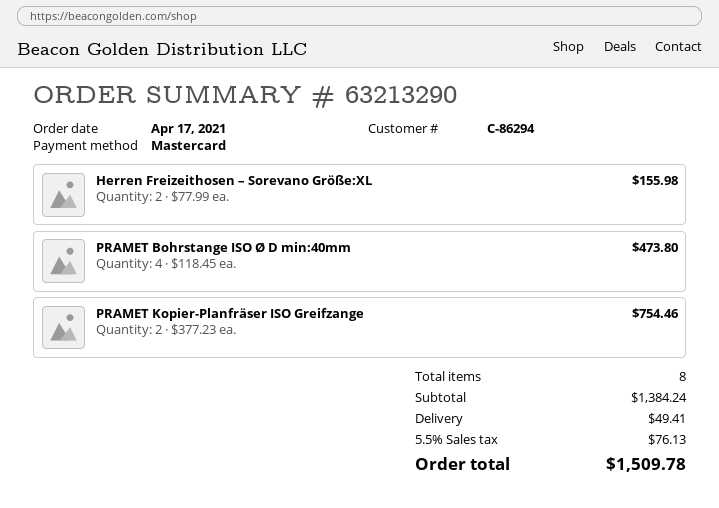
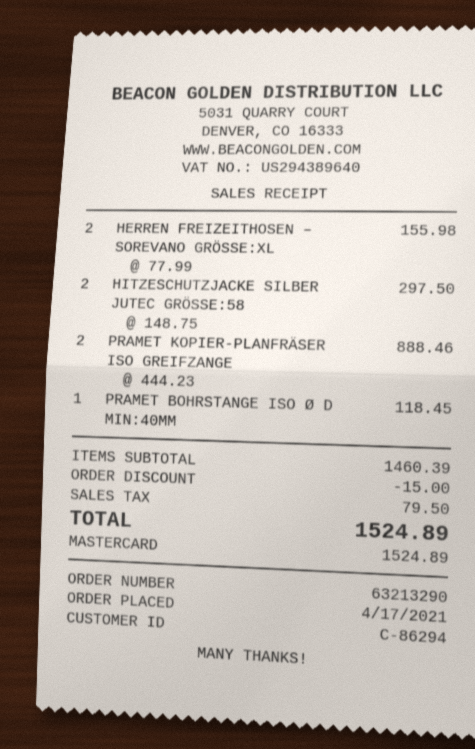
PRAMET Bohrstange ISO Ø D min:40mm: 4 x 118.45 = 473.80 -> 1 x 118.45 = 118.45
PRAMET Kopier-Planfräser ISO Greifzange: 2 x 377.23 = 754.46 -> 2 x 444.23 = 888.46
HITZESCHUTZJACKE SILBER JUTEC GRÖSSE:58: none -> 2 x 148.75 = 297.50
subtotal: 1384.24 -> 1460.39
discount: none -> 15.00
shipping: 49.41 -> none
tax: 76.13 -> 79.50
total: 1509.78 -> 1524.89

